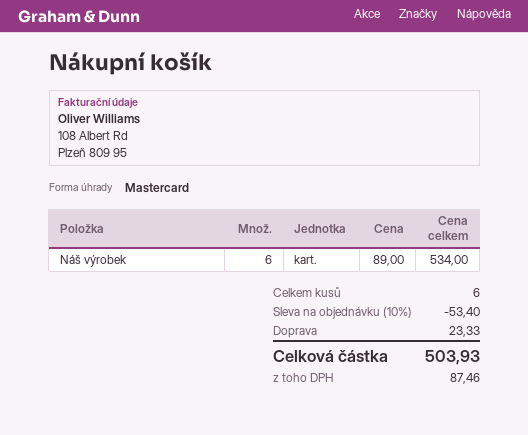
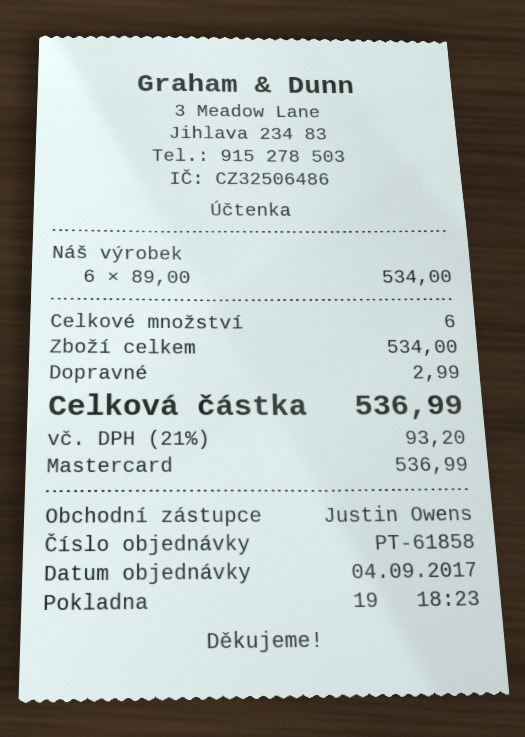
discount: 10% = 53.40 -> none
shipping: 23.33 -> 2.99
tax: 87.46 -> 93.20
total: 503.93 -> 536.99

